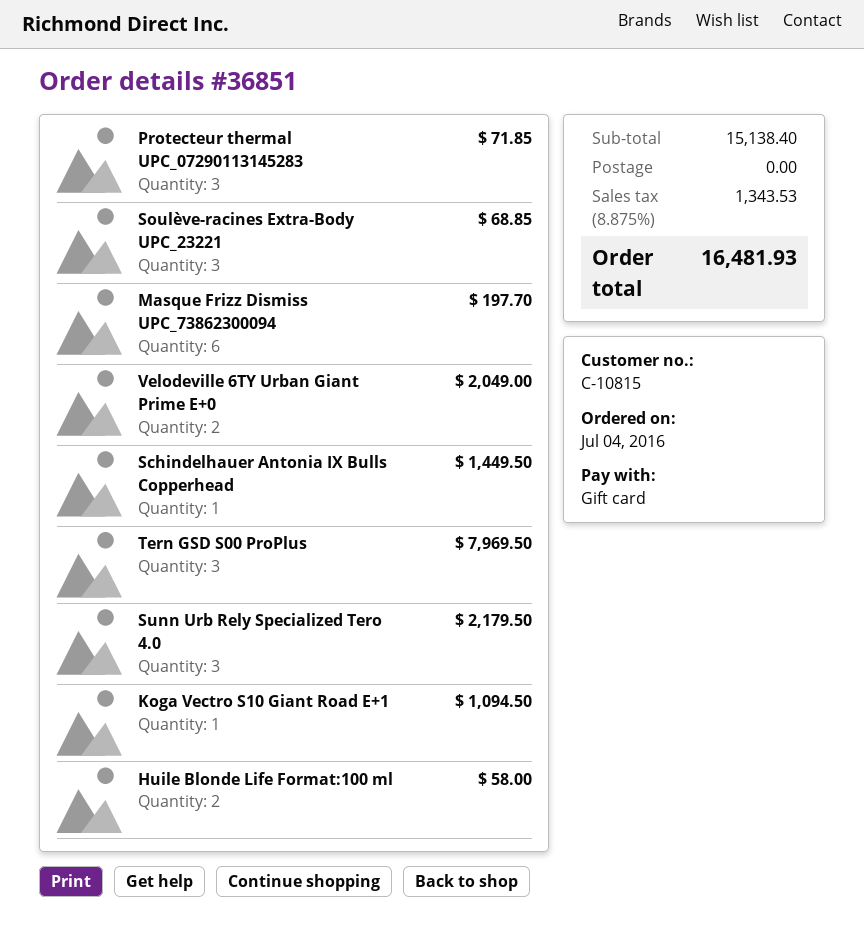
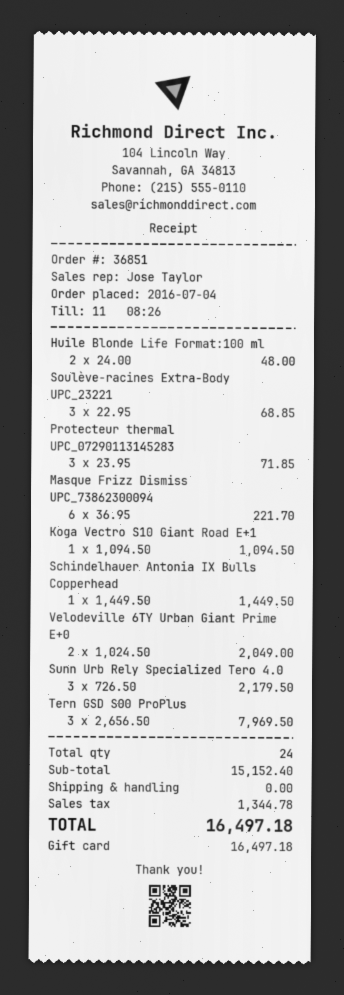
Masque Frizz Dismiss UPC_73862300094: 6 for 197.70 -> 6 for 221.70
Huile Blonde Life Format:100 ml: 2 for 58.00 -> 2 for 48.00
subtotal: 15138.40 -> 15152.40
tax: 1343.53 -> 1344.78
total: 16481.93 -> 16497.18

